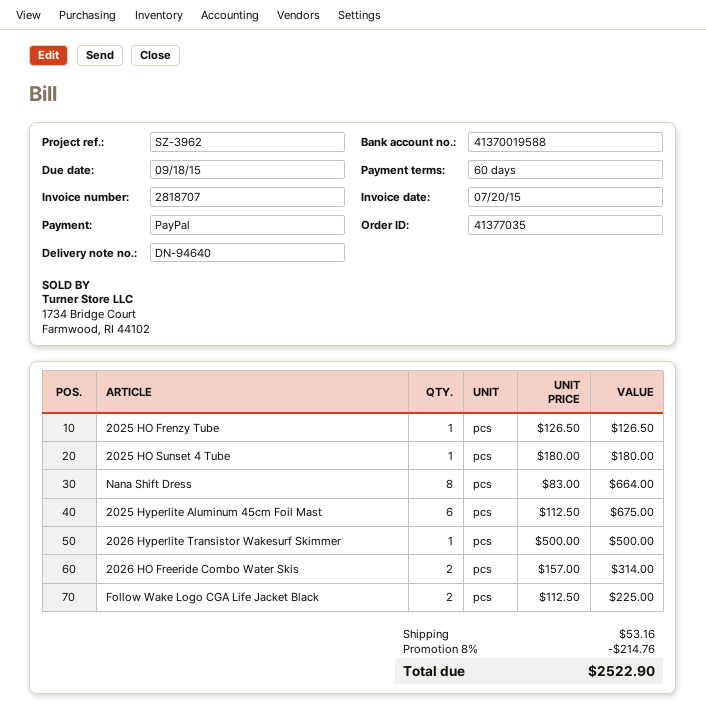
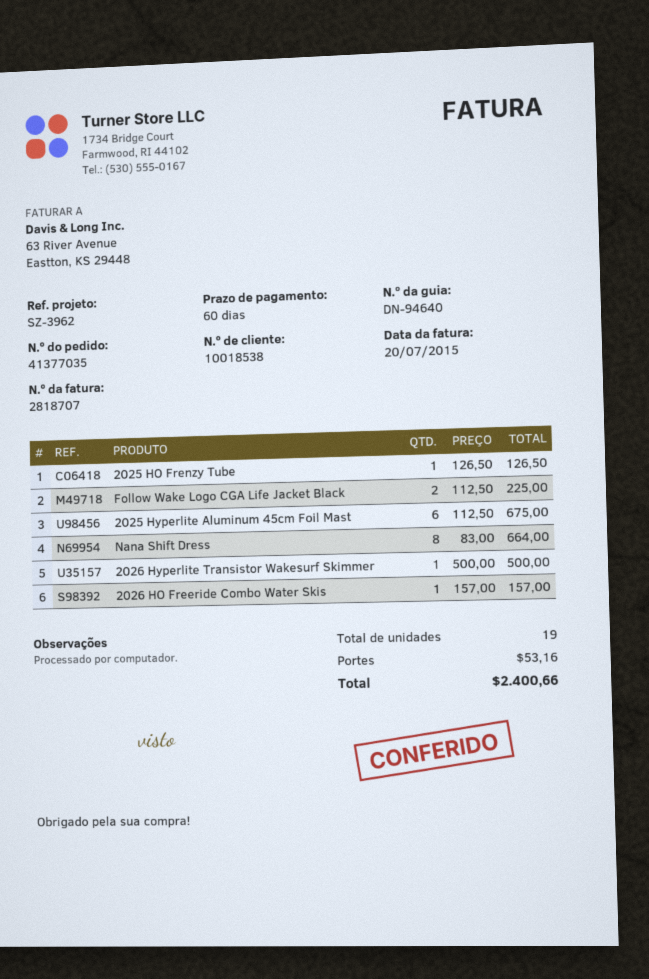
2025 HO Sunset 4 Tube: 1 x 180.00 = 180.00 -> none
2026 HO Freeride Combo Water Skis: 2 x 157.00 = 314.00 -> 1 x 157.00 = 157.00
discount: 8% = 214.76 -> none
total: 2522.90 -> 2400.66

